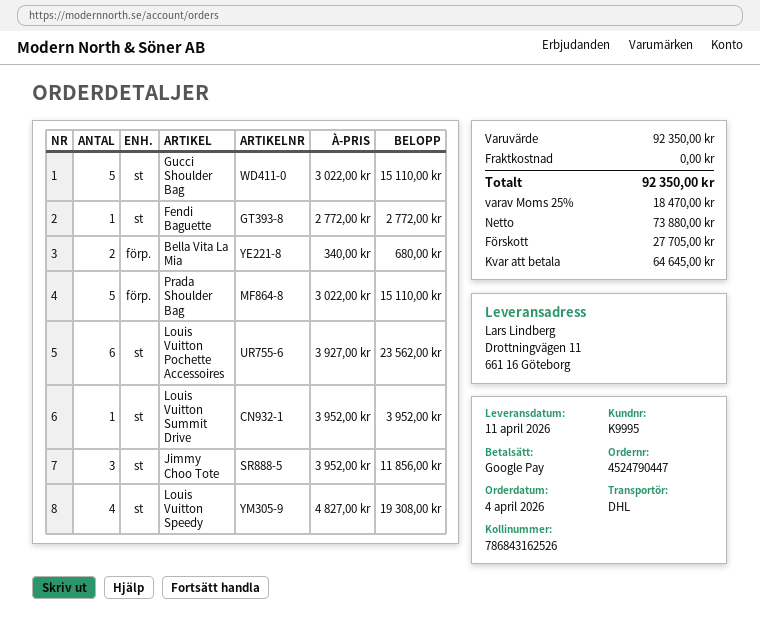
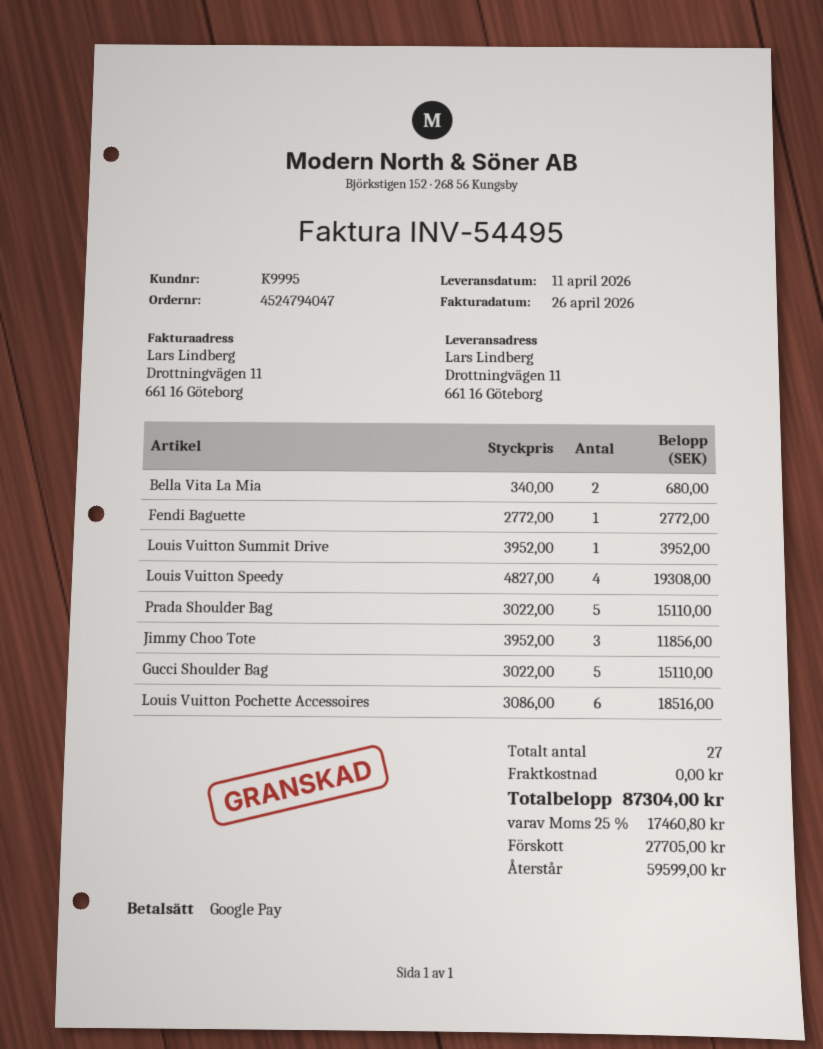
order number: 4524790447 -> 4524794047
Louis Vuitton Pochette Accessoires: 6 x 3927.00 = 23562.00 -> 6 x 3086.00 = 18516.00
tax: 25% = 18470.00 -> 25% = 17460.80
total: 92350.00 -> 87304.00
balance: 64645.00 -> 59599.00

